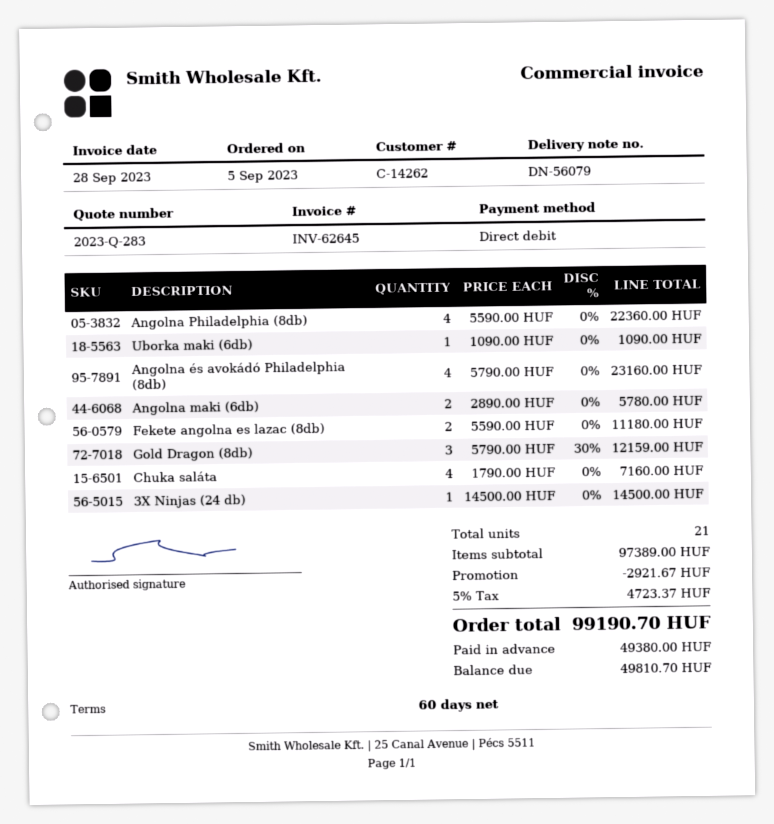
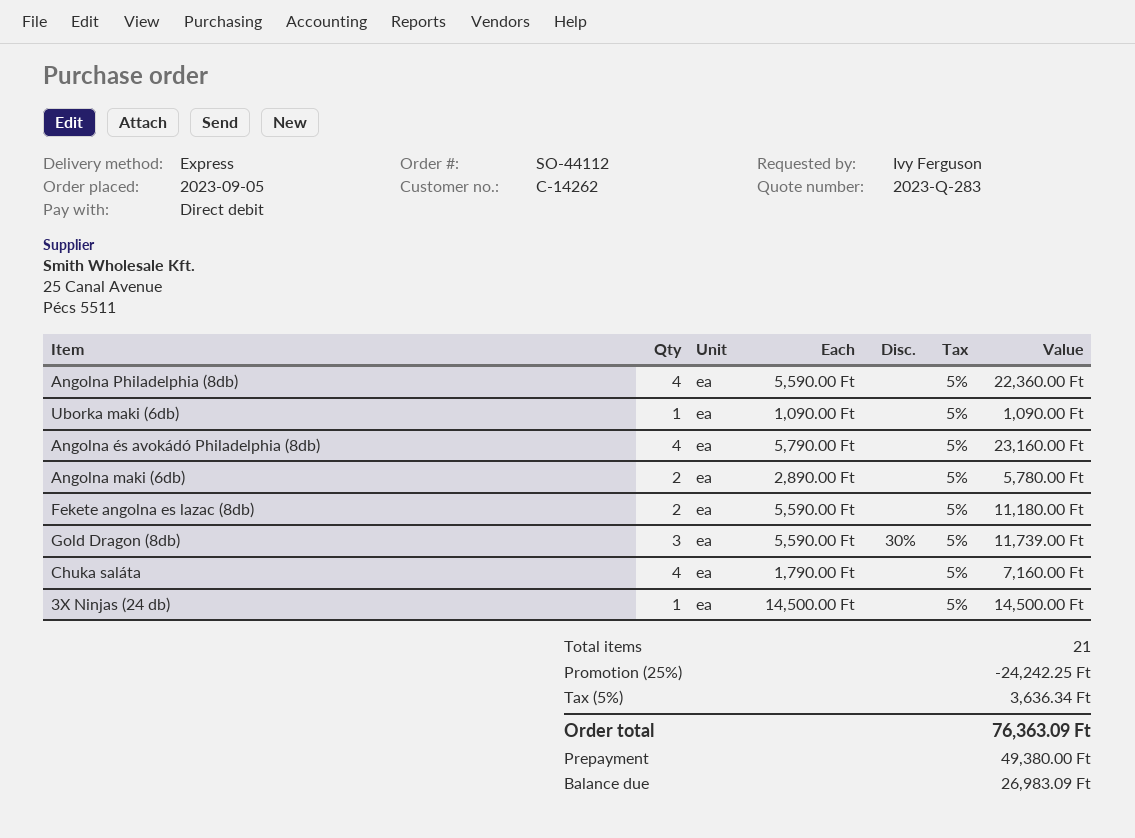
Gold Dragon (8db): 3 x 5790.00 - 30% = 12159.00 -> 3 x 5590.00 - 30% = 11739.00
discount: 2921.67 -> 24242.25
tax: 5% = 4723.37 -> 5% = 3636.34
total: 99190.70 -> 76363.09
balance: 49810.70 -> 26983.09

